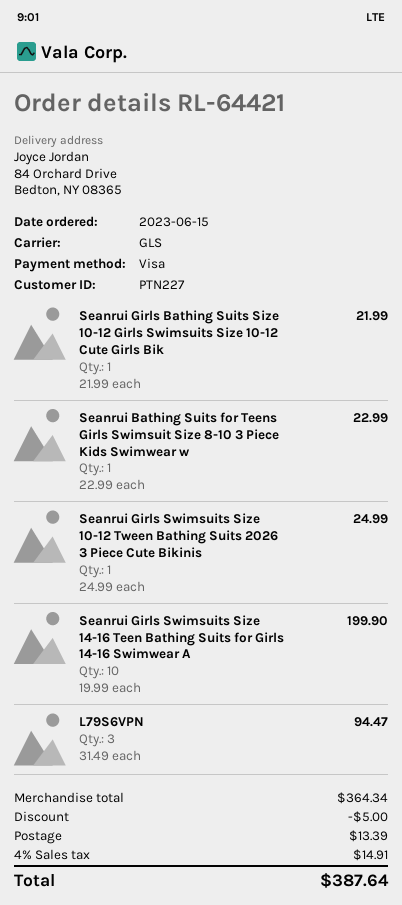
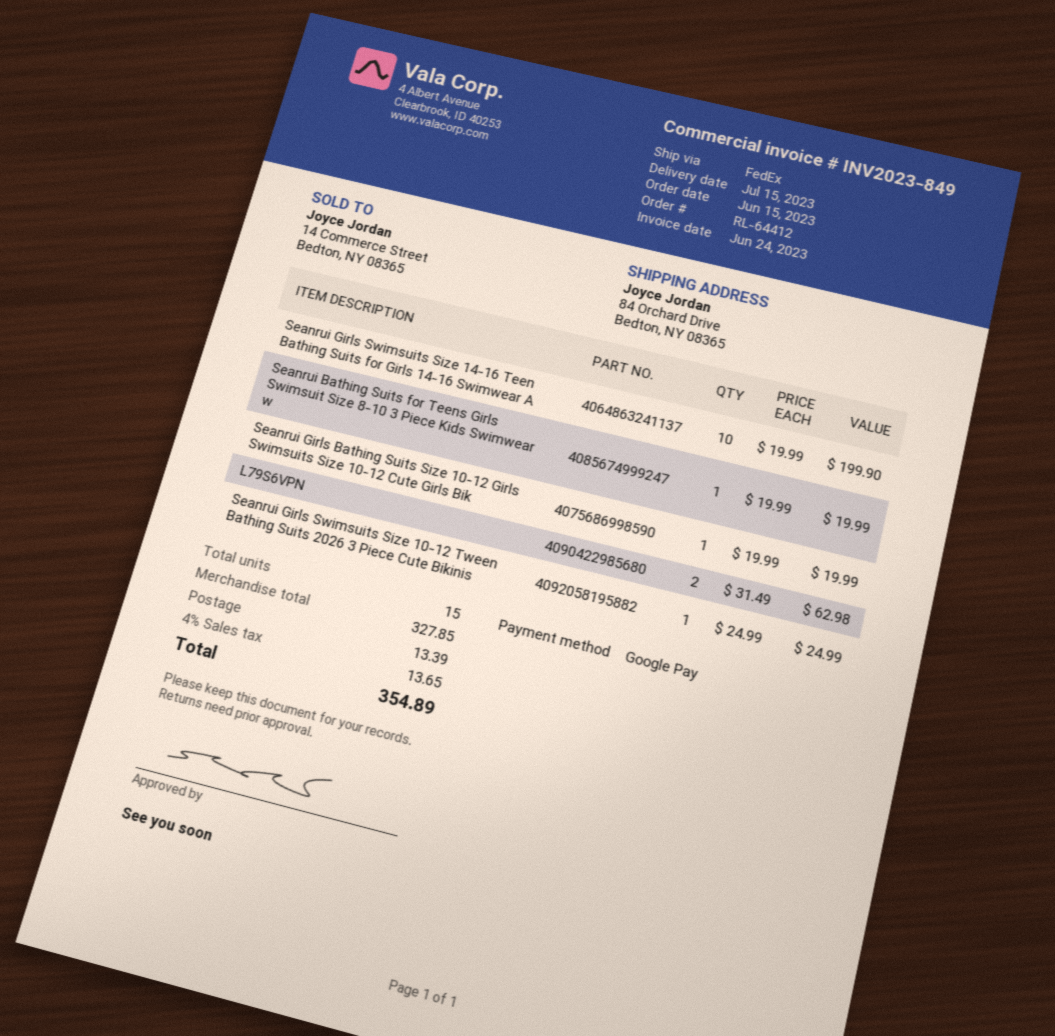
order number: RL-64421 -> RL-64412
payment method: Visa -> Google Pay
shipping method: GLS -> FedEx
Seanrui Girls Bathing Suits Size 10-12 Girls Swimsuits Size 10-12 Cute Girls Bik: 1 x 21.99 = 21.99 -> 1 x 19.99 = 19.99
Seanrui Bathing Suits for Teens Girls Swimsuit Size 8-10 3 Piece Kids Swimwear w: 1 x 22.99 = 22.99 -> 1 x 19.99 = 19.99
L79S6VPN: 3 x 31.49 = 94.47 -> 2 x 31.49 = 62.98
subtotal: 364.34 -> 327.85
discount: 5.00 -> none
tax: 4% = 14.91 -> 4% = 13.65
total: 387.64 -> 354.89

